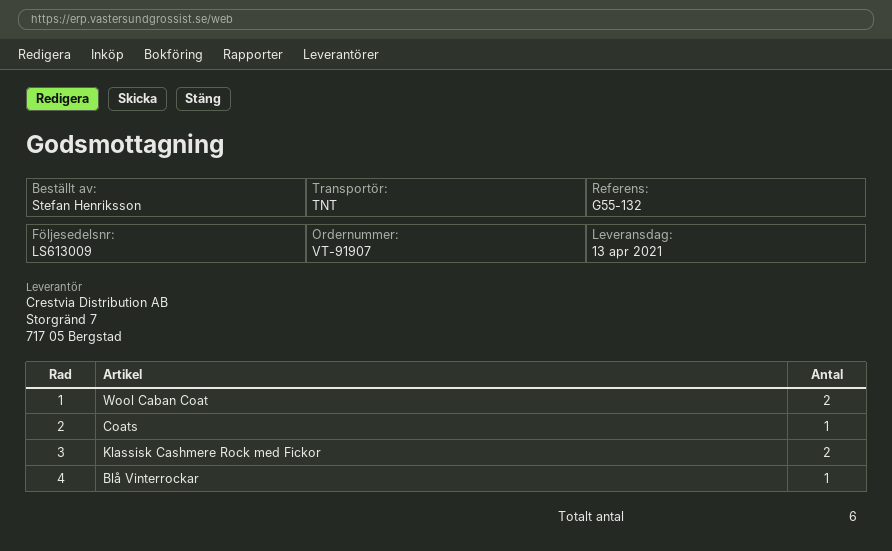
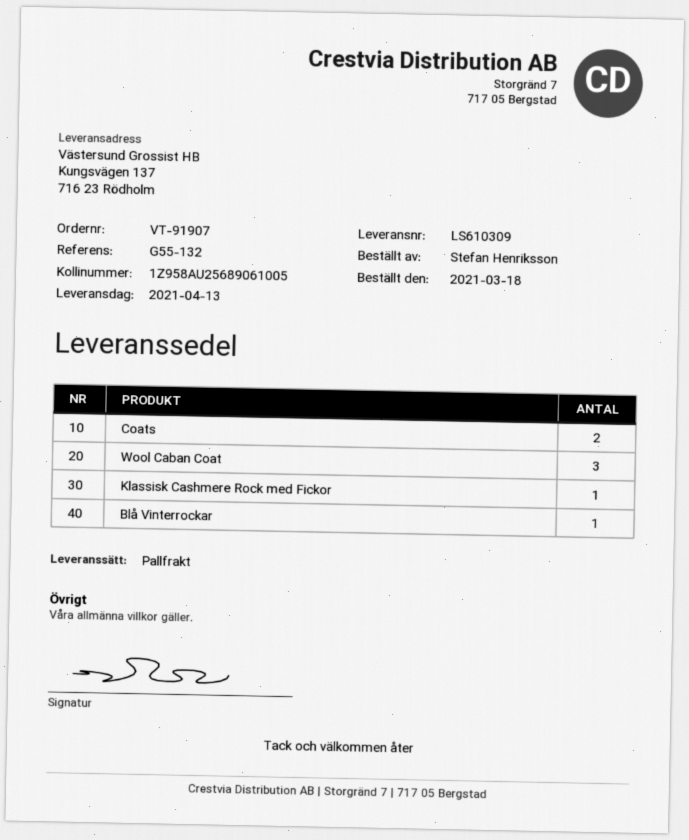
delivery note number: LS613009 -> LS610309
shipping method: TNT -> pallet freight
Wool Caban Coat: 2 -> 3
Coats: 1 -> 2
Klassisk Cashmere Rock med Fickor: 2 -> 1

